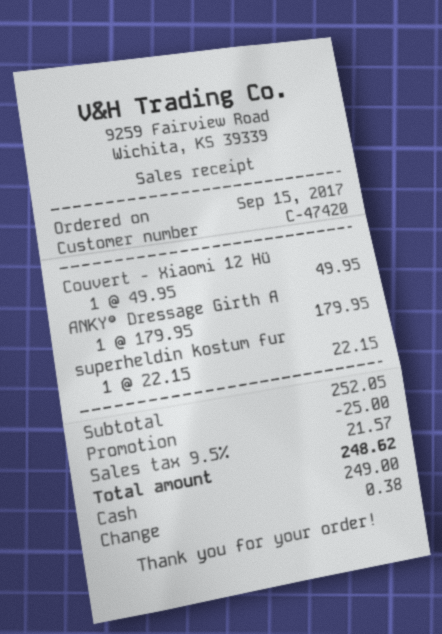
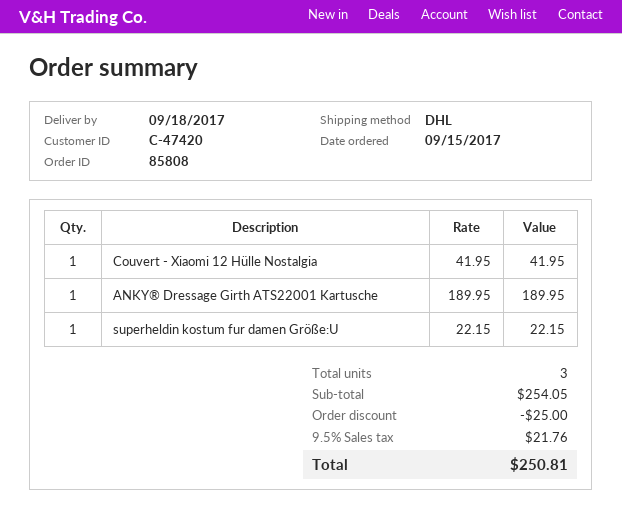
Couvert - Xiaomi 12 Hü: 1 x 49.95 = 49.95 -> 1 x 41.95 = 41.95
ANKY® Dressage Girth A: 1 x 179.95 = 179.95 -> 1 x 189.95 = 189.95
subtotal: 252.05 -> 254.05
tax: 9.5% = 21.57 -> 9.5% = 21.76
total: 248.62 -> 250.81

